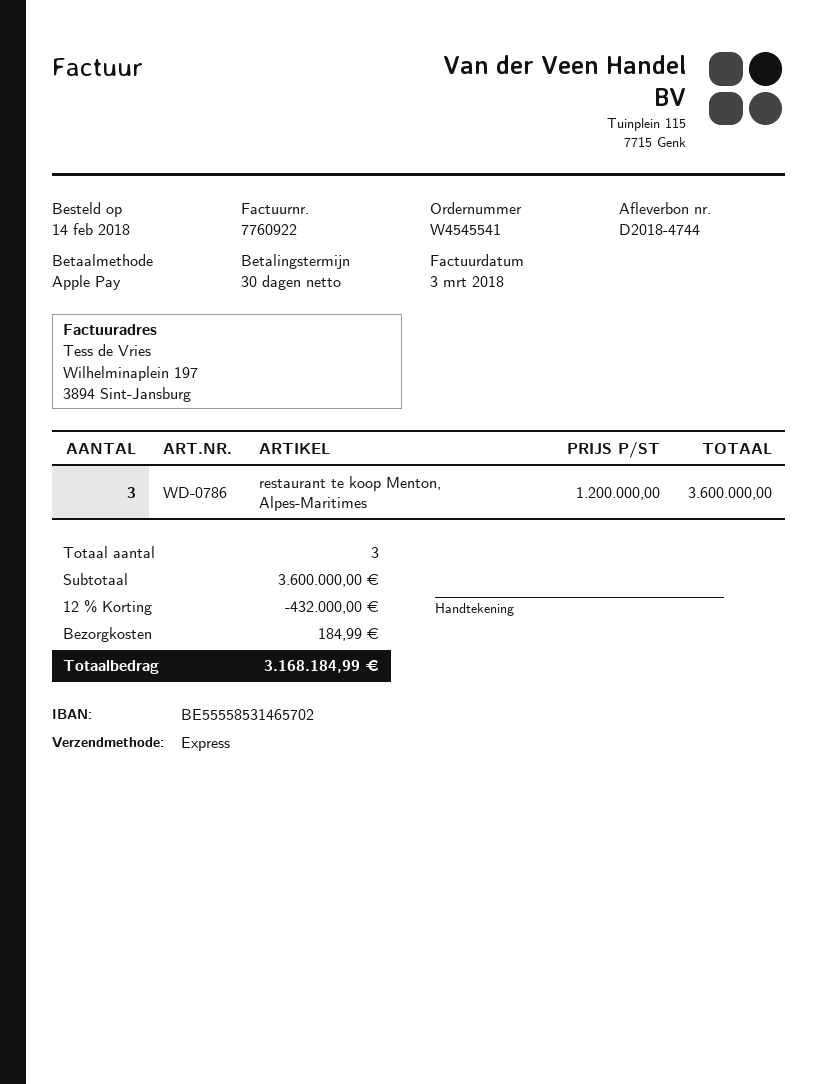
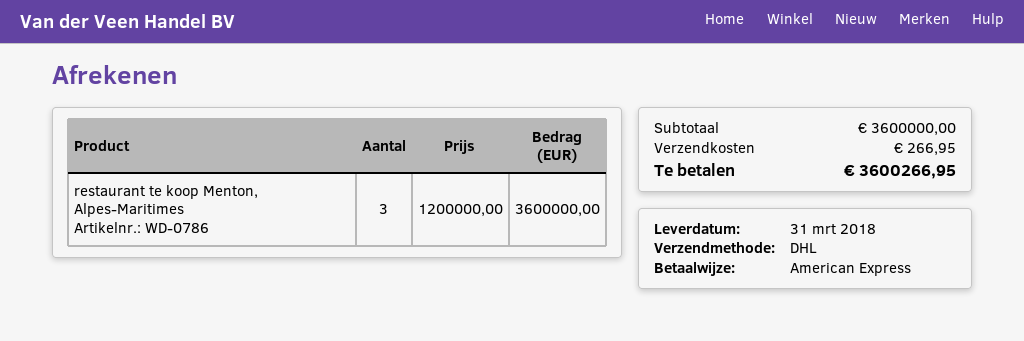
payment method: Apple Pay -> American Express
shipping method: express -> DHL
discount: 12% = 432000.00 -> none
shipping: 184.99 -> 266.95
total: 3168184.99 -> 3600266.95

